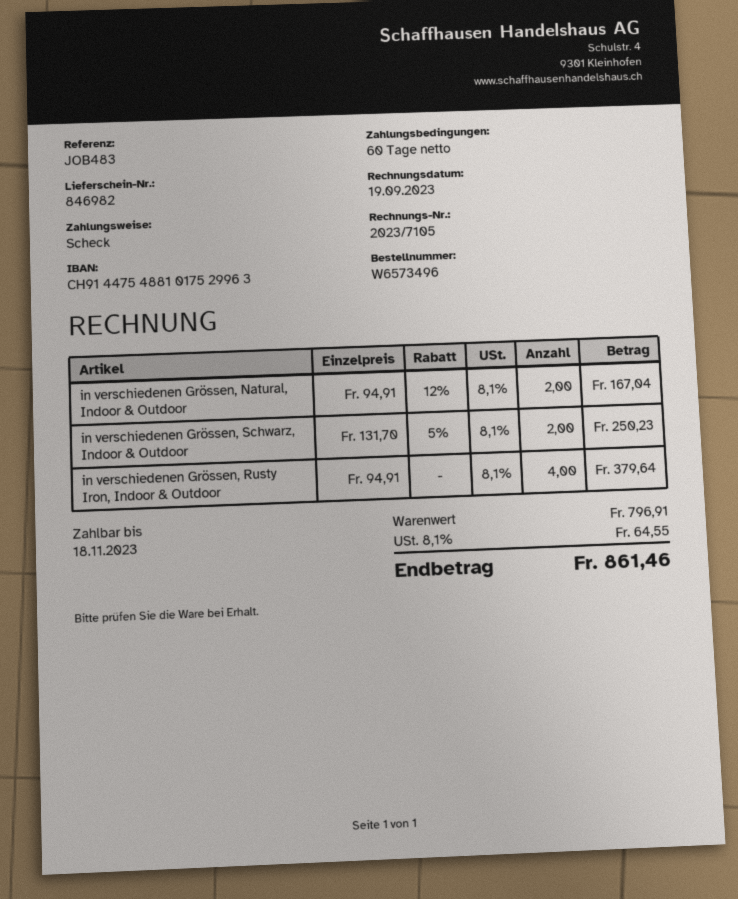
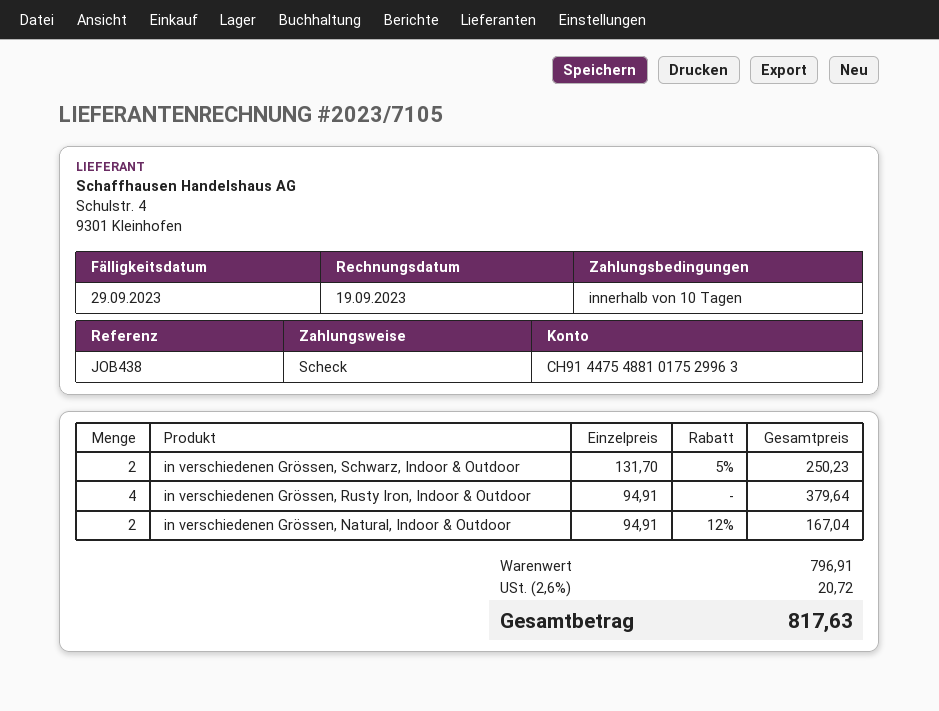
payment terms: 60 days -> 10 days
due date: 2023-11-18 -> 2023-09-29
reference: JOB483 -> JOB438
tax: 8.1% = 64.55 -> 2.6% = 20.72
total: 861.46 -> 817.63

